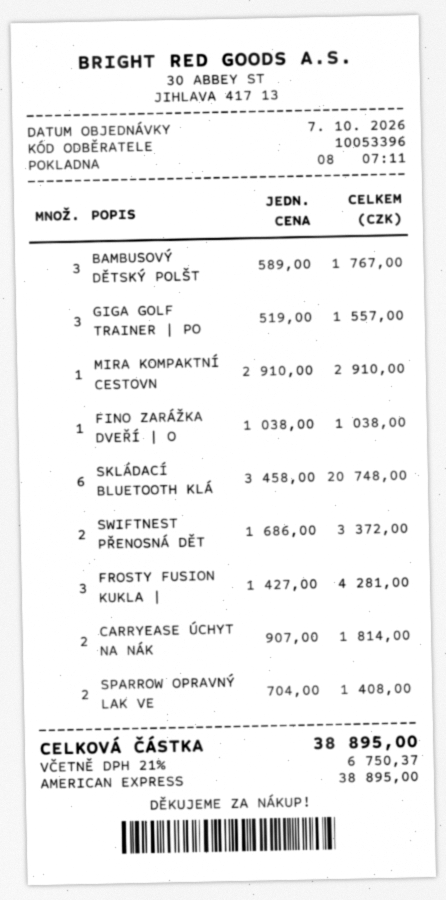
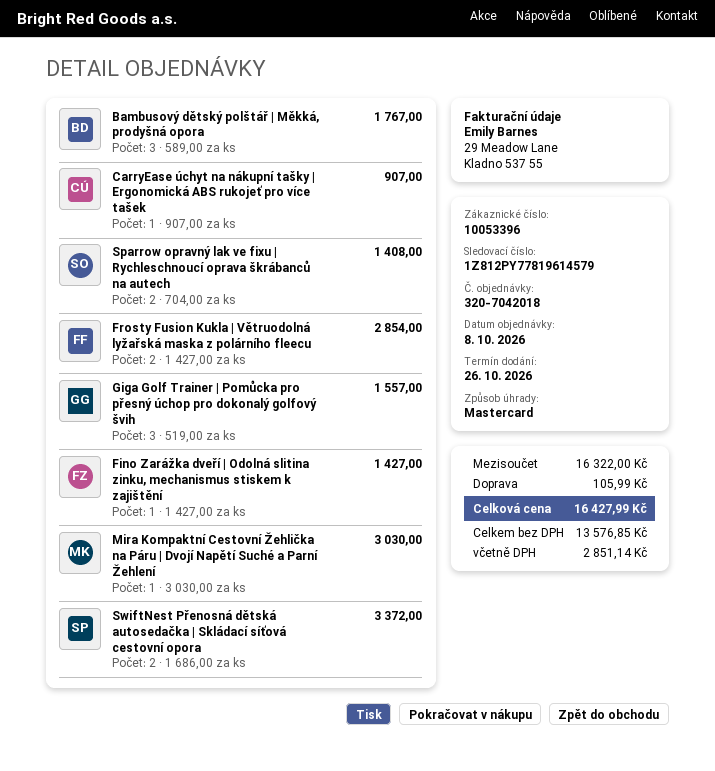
order date: 2026-10-07 -> 2026-10-08
payment method: American Express -> Mastercard
MIRA KOMPAKTNÍ CESTOVN: 1 x 2910.00 = 2910.00 -> 1 x 3030.00 = 3030.00
FINO ZARÁŽKA DVEŘÍ | O: 1 x 1038.00 = 1038.00 -> 1 x 1427.00 = 1427.00
SKLÁDACÍ BLUETOOTH KLÁ: 6 x 3458.00 = 20748.00 -> none
FROSTY FUSION KUKLA |: 3 x 1427.00 = 4281.00 -> 2 x 1427.00 = 2854.00
CARRYEASE ÚCHYT NA NÁK: 2 x 907.00 = 1814.00 -> 1 x 907.00 = 907.00
shipping: none -> 105.99
tax: 6750.37 -> 2851.14
total: 38895.00 -> 16427.99

